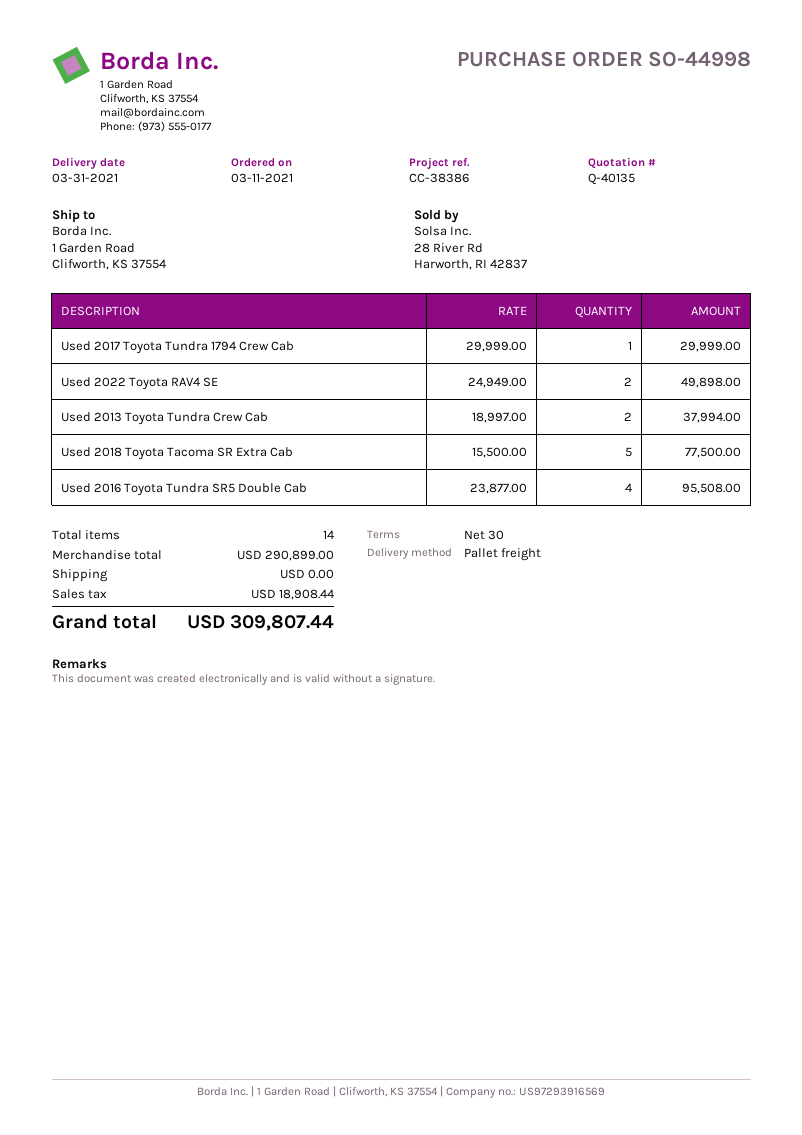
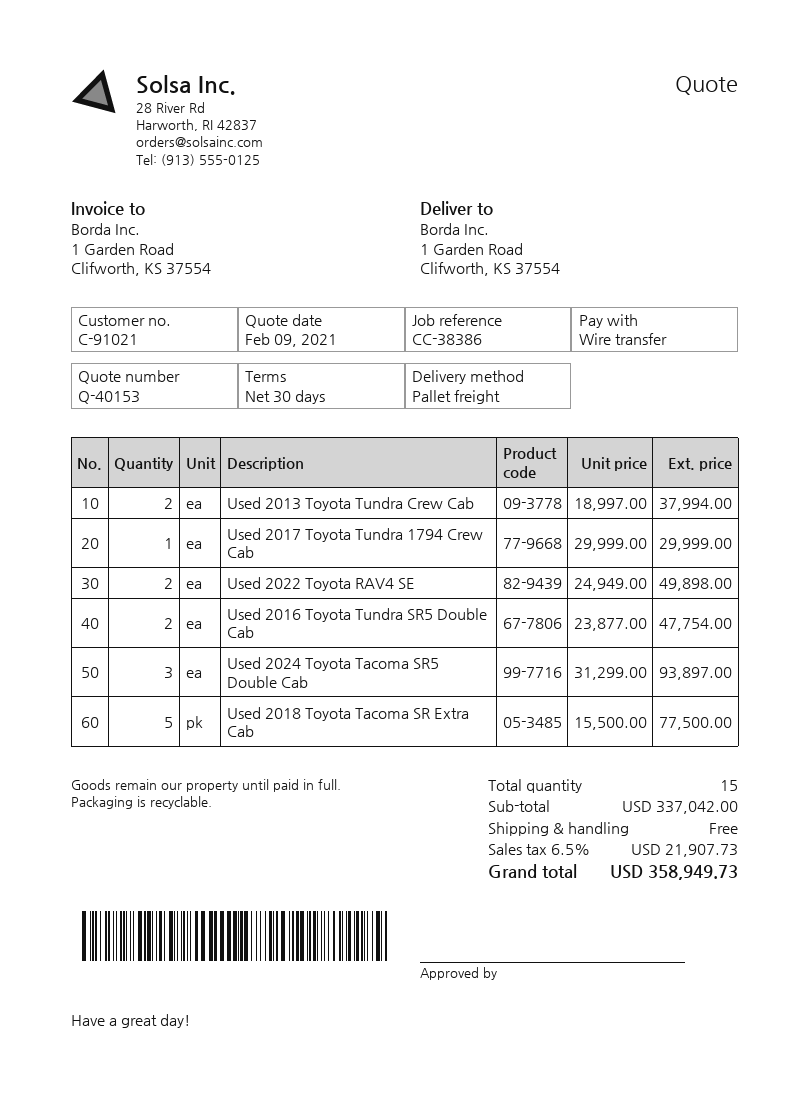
quote number: Q-40135 -> Q-40153
Used 2016 Toyota Tundra SR5 Double Cab: 4 x 23877.00 = 95508.00 -> 2 x 23877.00 = 47754.00
Used 2024 Toyota Tacoma SR5 Double Cab: none -> 3 x 31299.00 = 93897.00
total quantity: 14 -> 15
subtotal: 290899.00 -> 337042.00
tax: 18908.44 -> 21907.73
total: 309807.44 -> 358949.73

